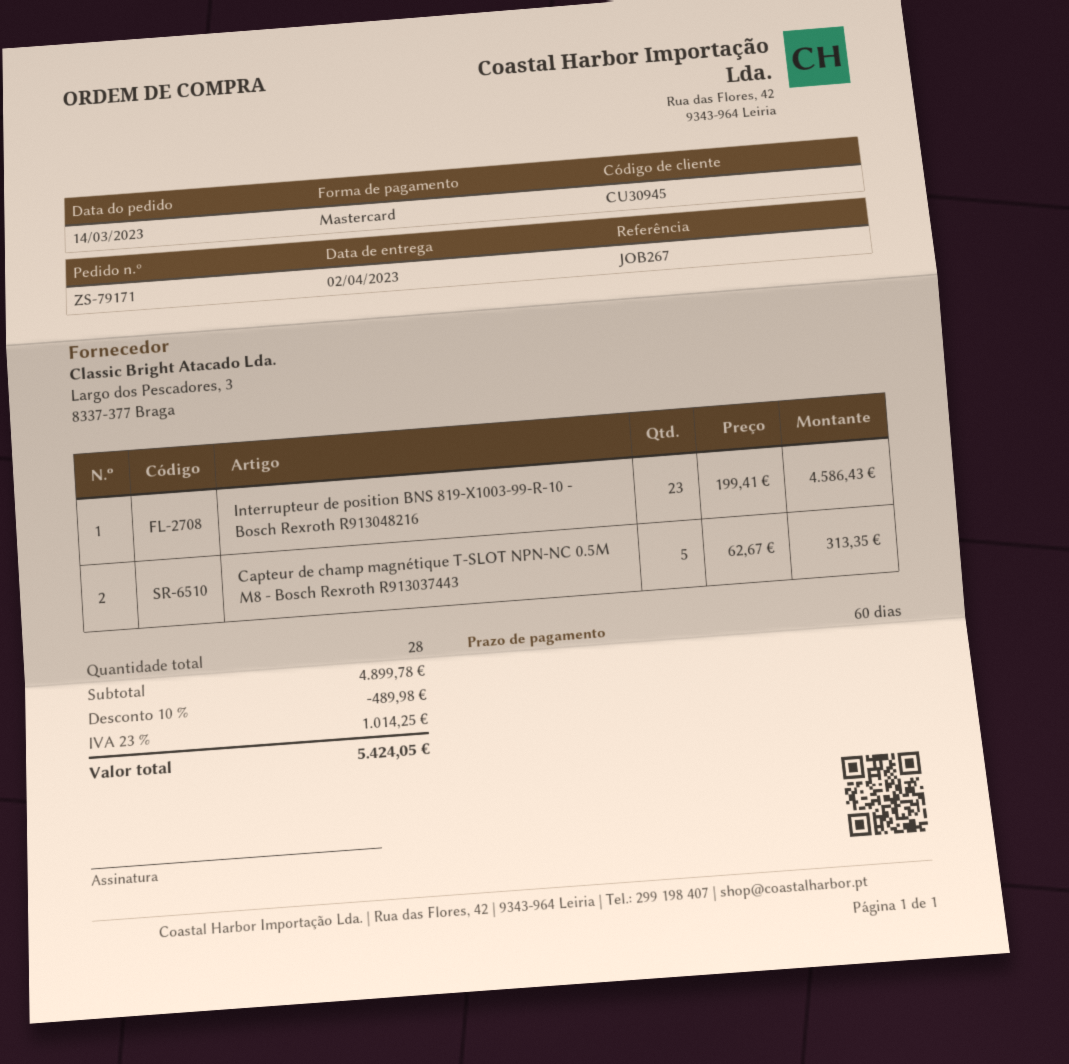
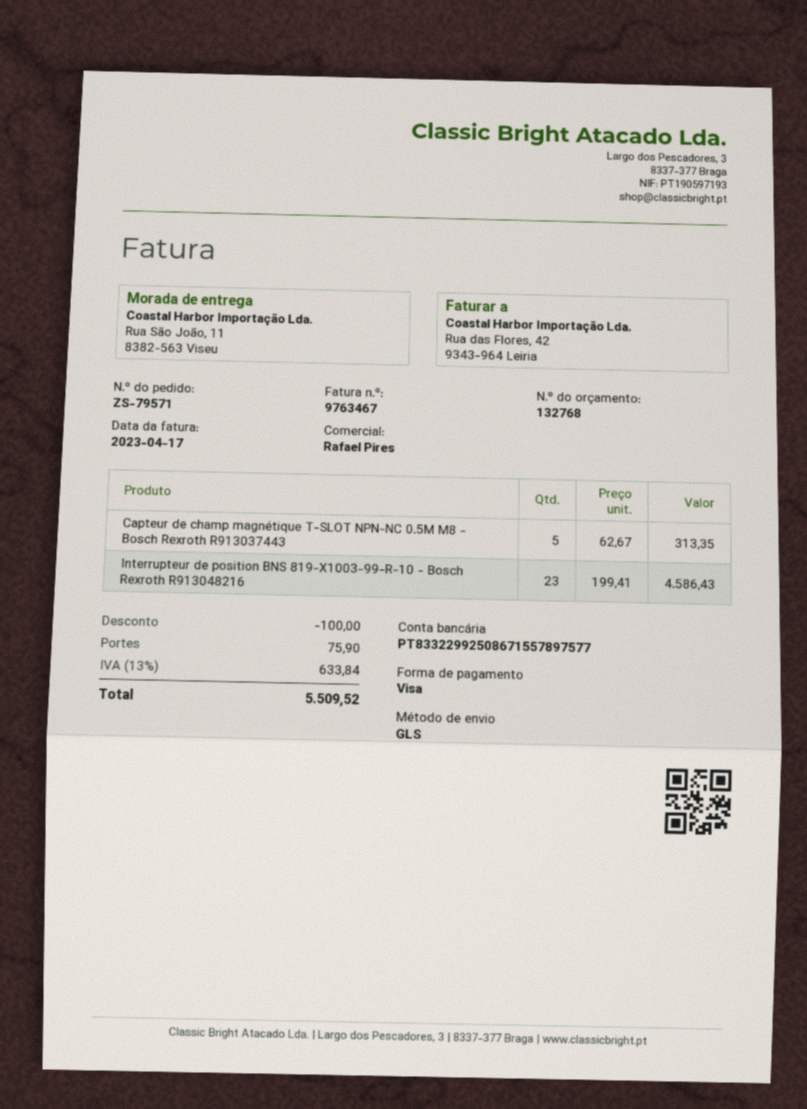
order number: ZS-79171 -> ZS-79571
payment method: Mastercard -> Visa
discount: 489.98 -> 100.00
shipping: none -> 75.90
tax: 23% = 1014.25 -> 13% = 633.84
total: 5424.05 -> 5509.52

